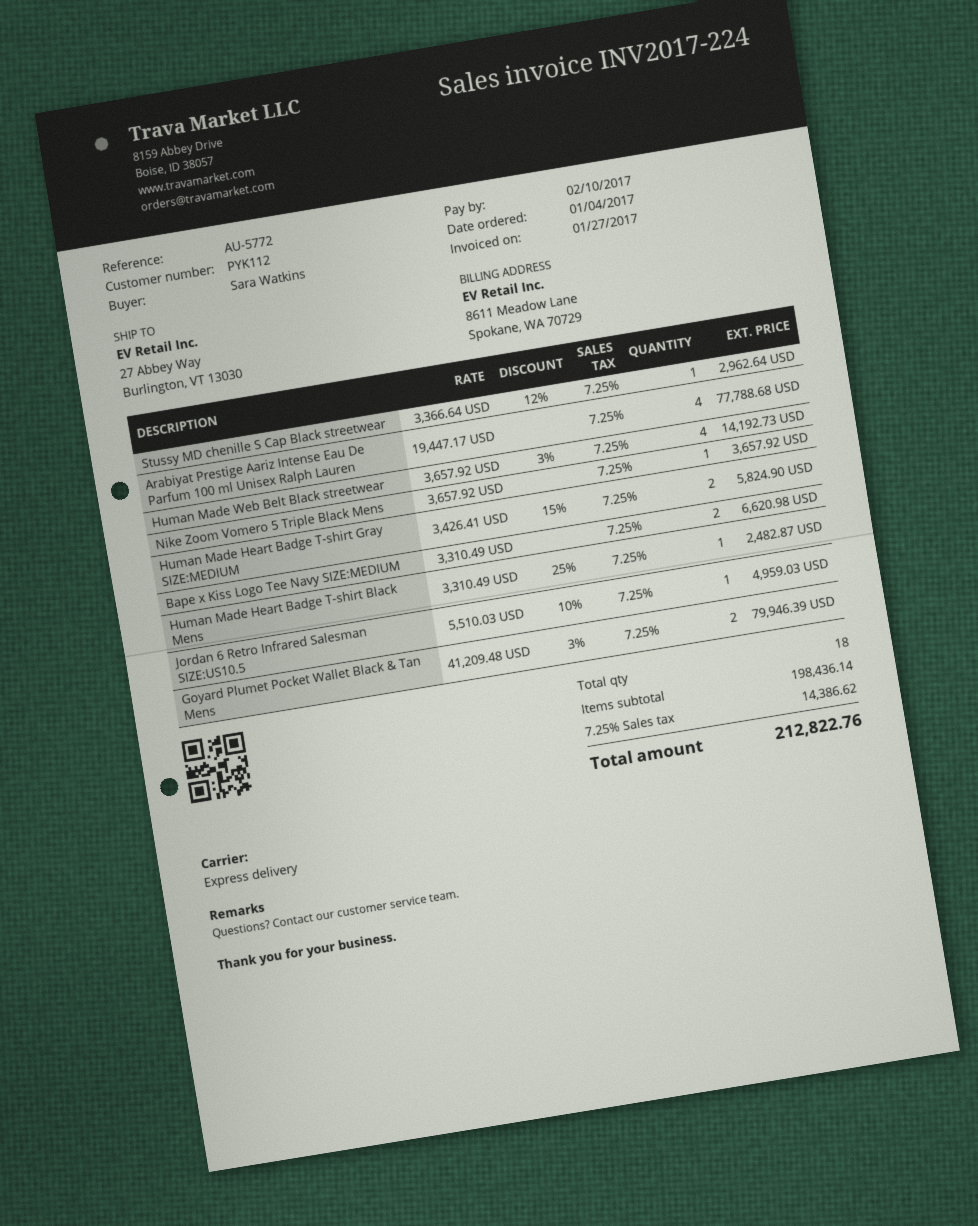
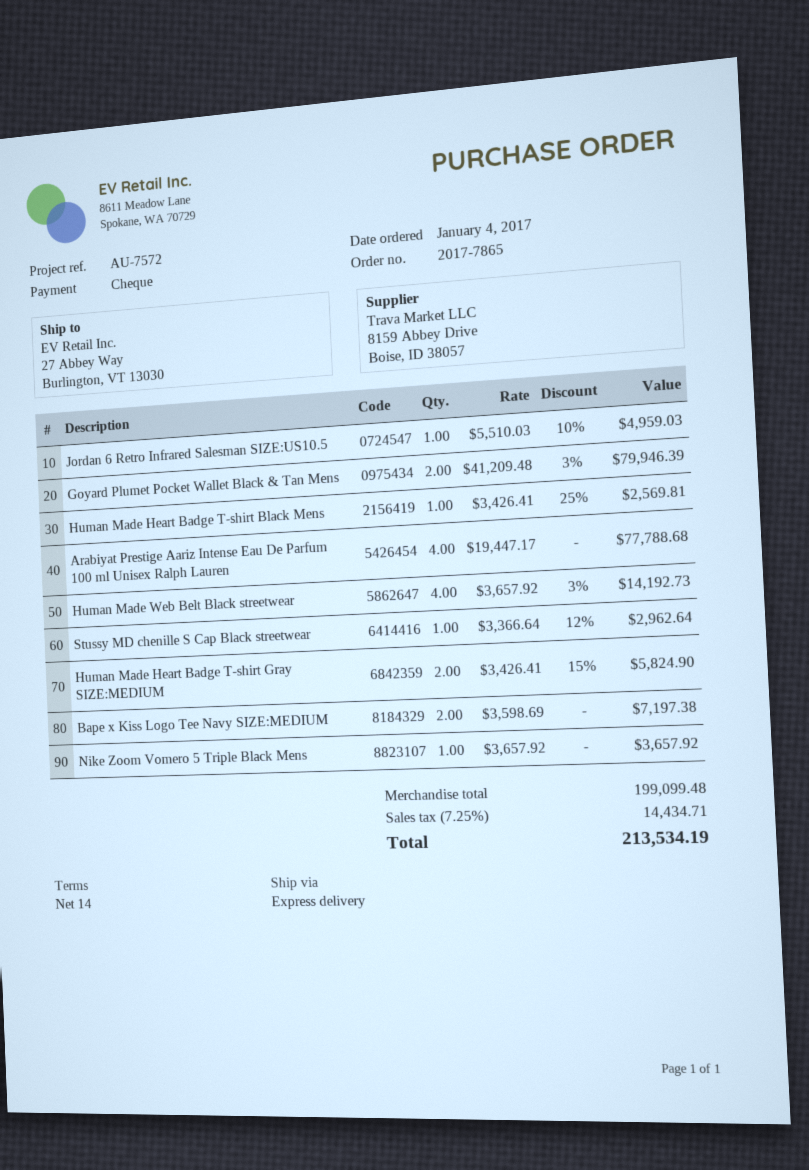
reference: AU-5772 -> AU-7572
Bape x Kiss Logo Tee Navy SIZE:MEDIUM: 2 x 3310.49 = 6620.98 -> 2 x 3598.69 = 7197.38
Human Made Heart Badge T-shirt Black Mens: 1 x 3310.49 - 25% = 2482.87 -> 1 x 3426.41 - 25% = 2569.81
subtotal: 198436.14 -> 199099.48
tax: 7.25% = 14386.62 -> 7.25% = 14434.71
total: 212822.76 -> 213534.19

